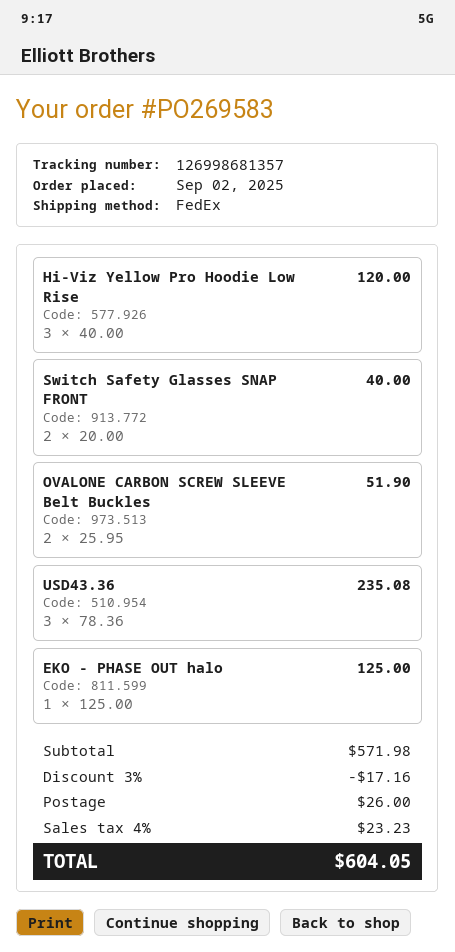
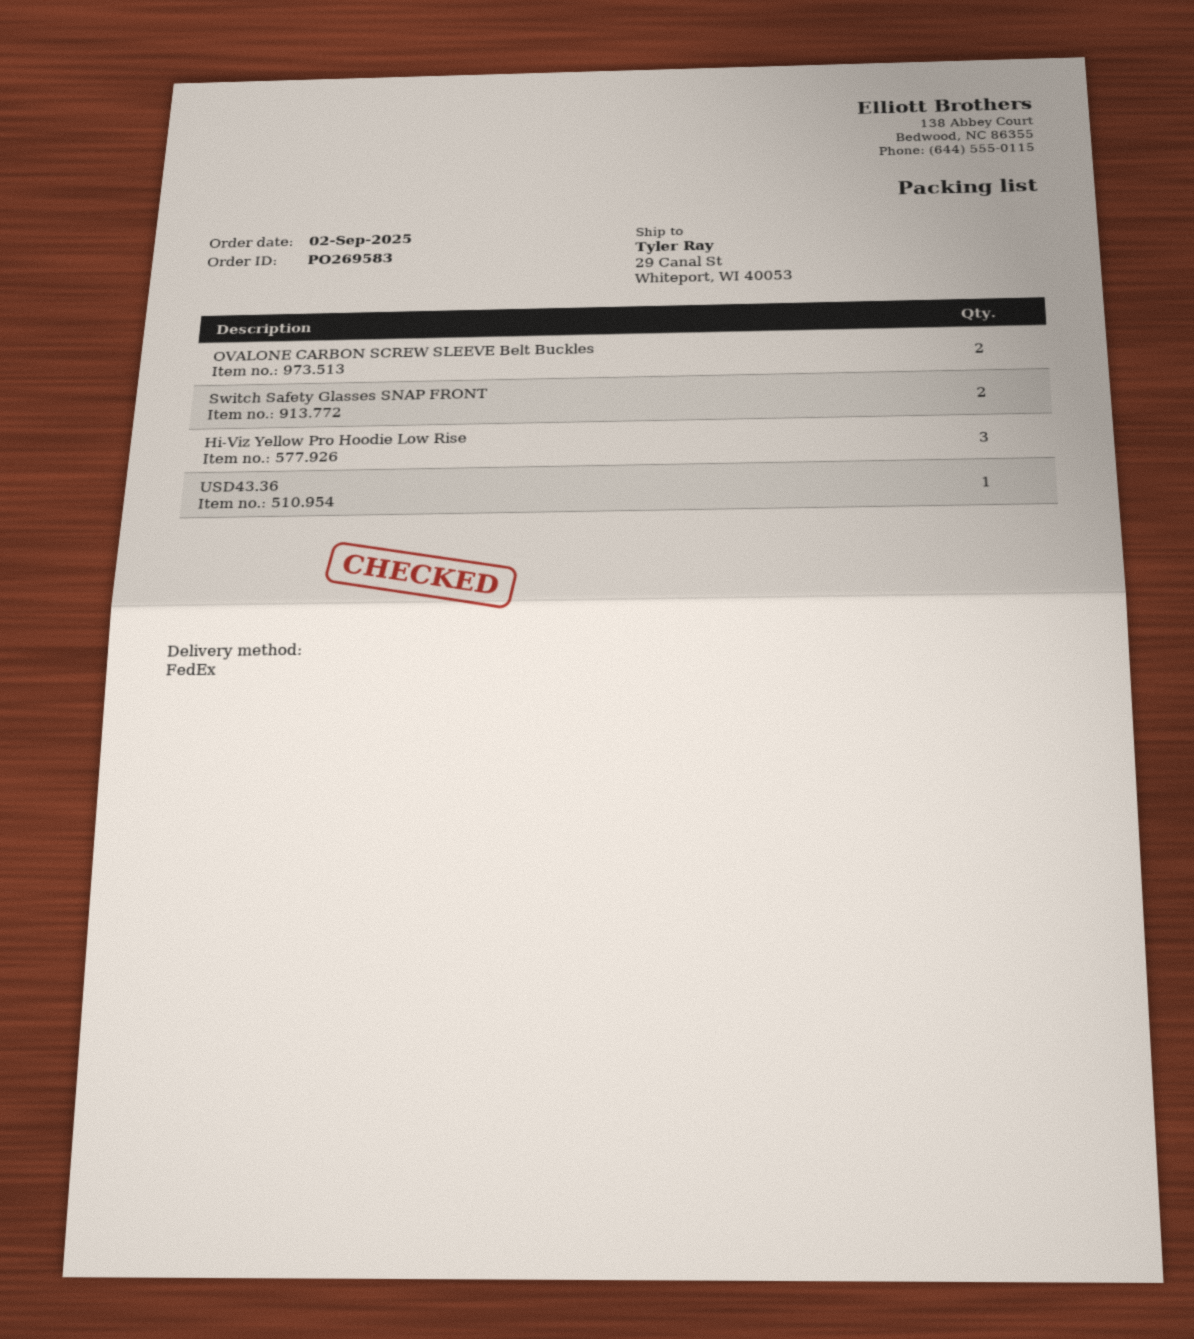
USD43.36: 3 -> 1
EKO - PHASE OUT halo: 1 -> none

